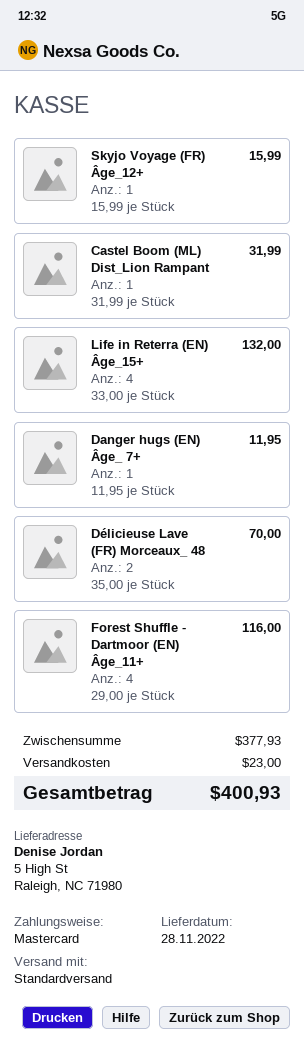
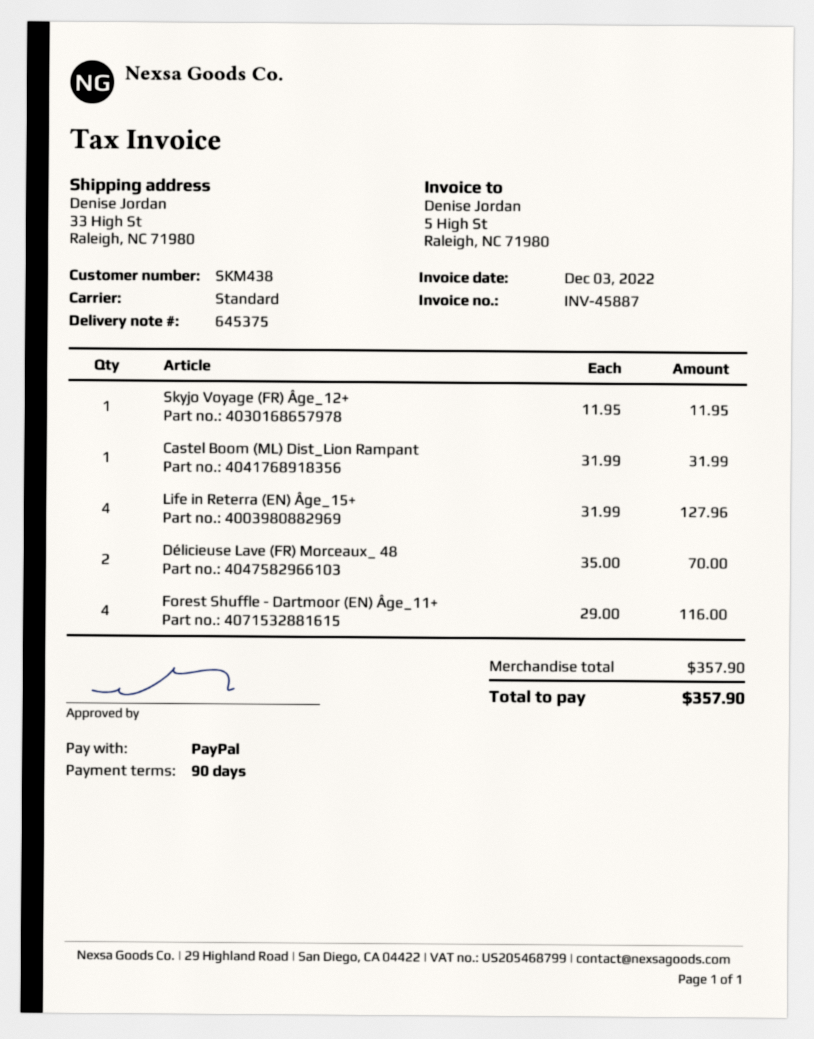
payment method: Mastercard -> PayPal
ship to: 5 High St, Raleigh, NC 71980 -> 33 High St, Raleigh, NC 71980
Skyjo Voyage (FR) Âge_12+: 1 x 15.99 = 15.99 -> 1 x 11.95 = 11.95
Life in Reterra (EN) Âge_15+: 4 x 33.00 = 132.00 -> 4 x 31.99 = 127.96
Danger hugs (EN) Âge_ 7+: 1 x 11.95 = 11.95 -> none
subtotal: 377.93 -> 357.90
shipping: 23.00 -> none
total: 400.93 -> 357.90

